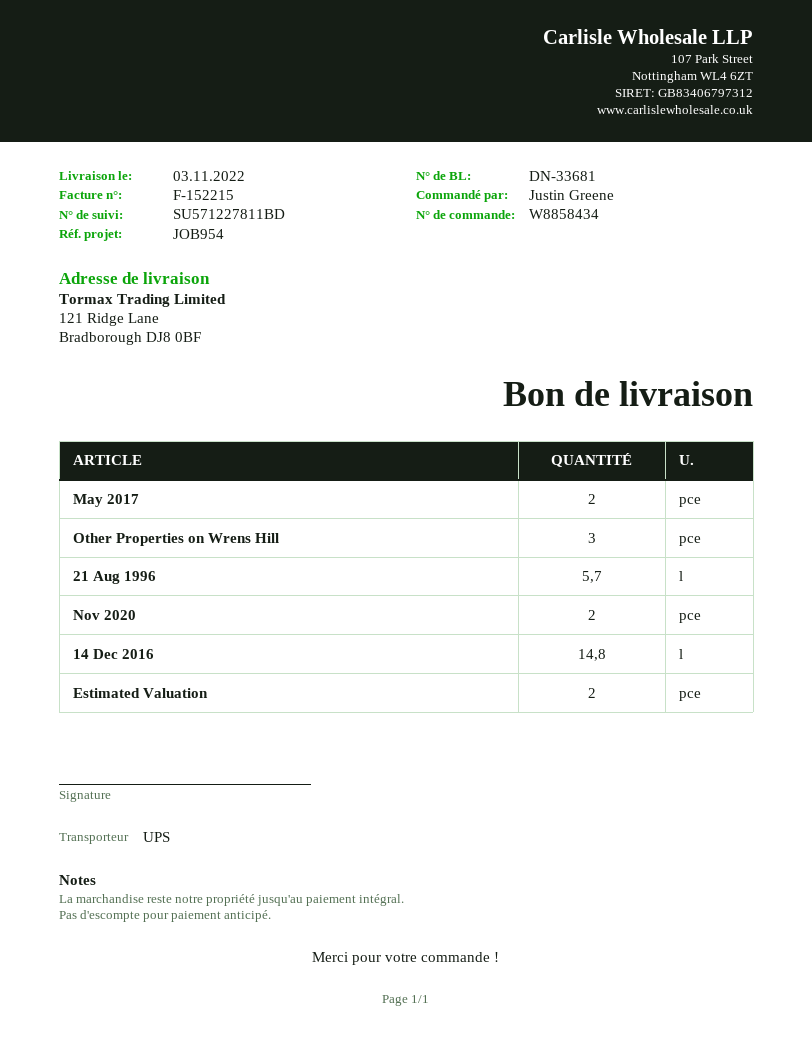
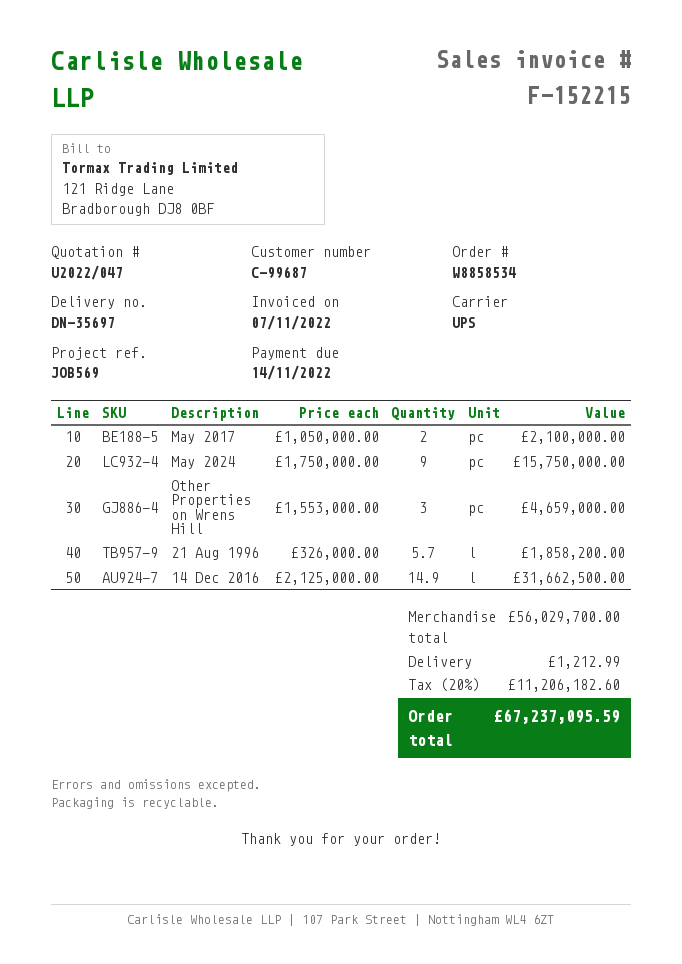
order number: W8858434 -> W8858534
delivery note number: DN-33681 -> DN-35697
reference: JOB954 -> JOB569
Nov 2020: 2 -> none
14 Dec 2016: 14.8 -> 14.9
Estimated Valuation: 2 -> none
May 2024: none -> 9

